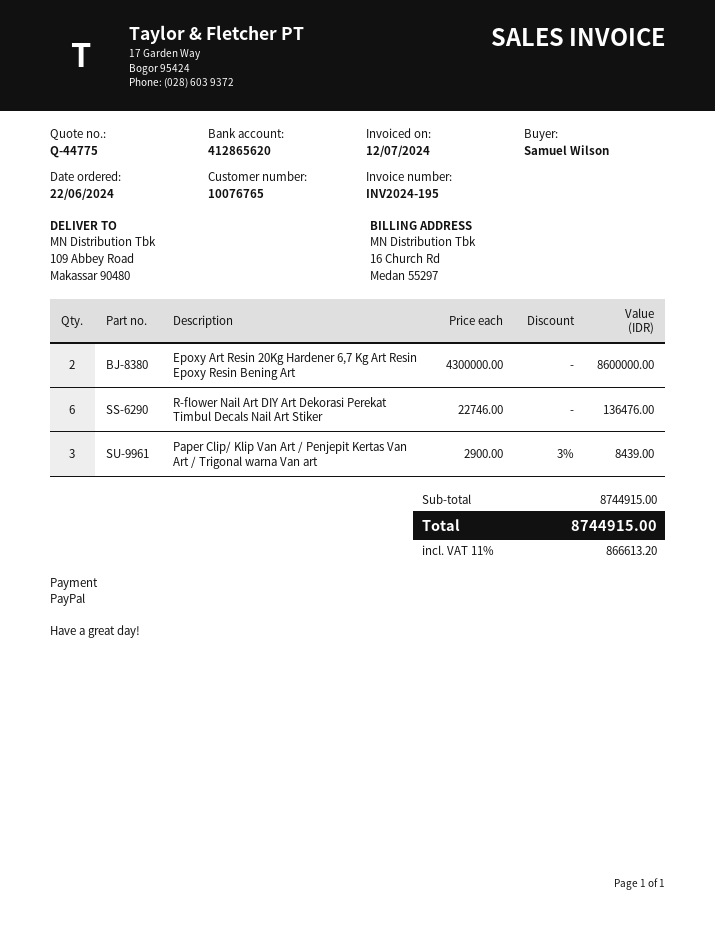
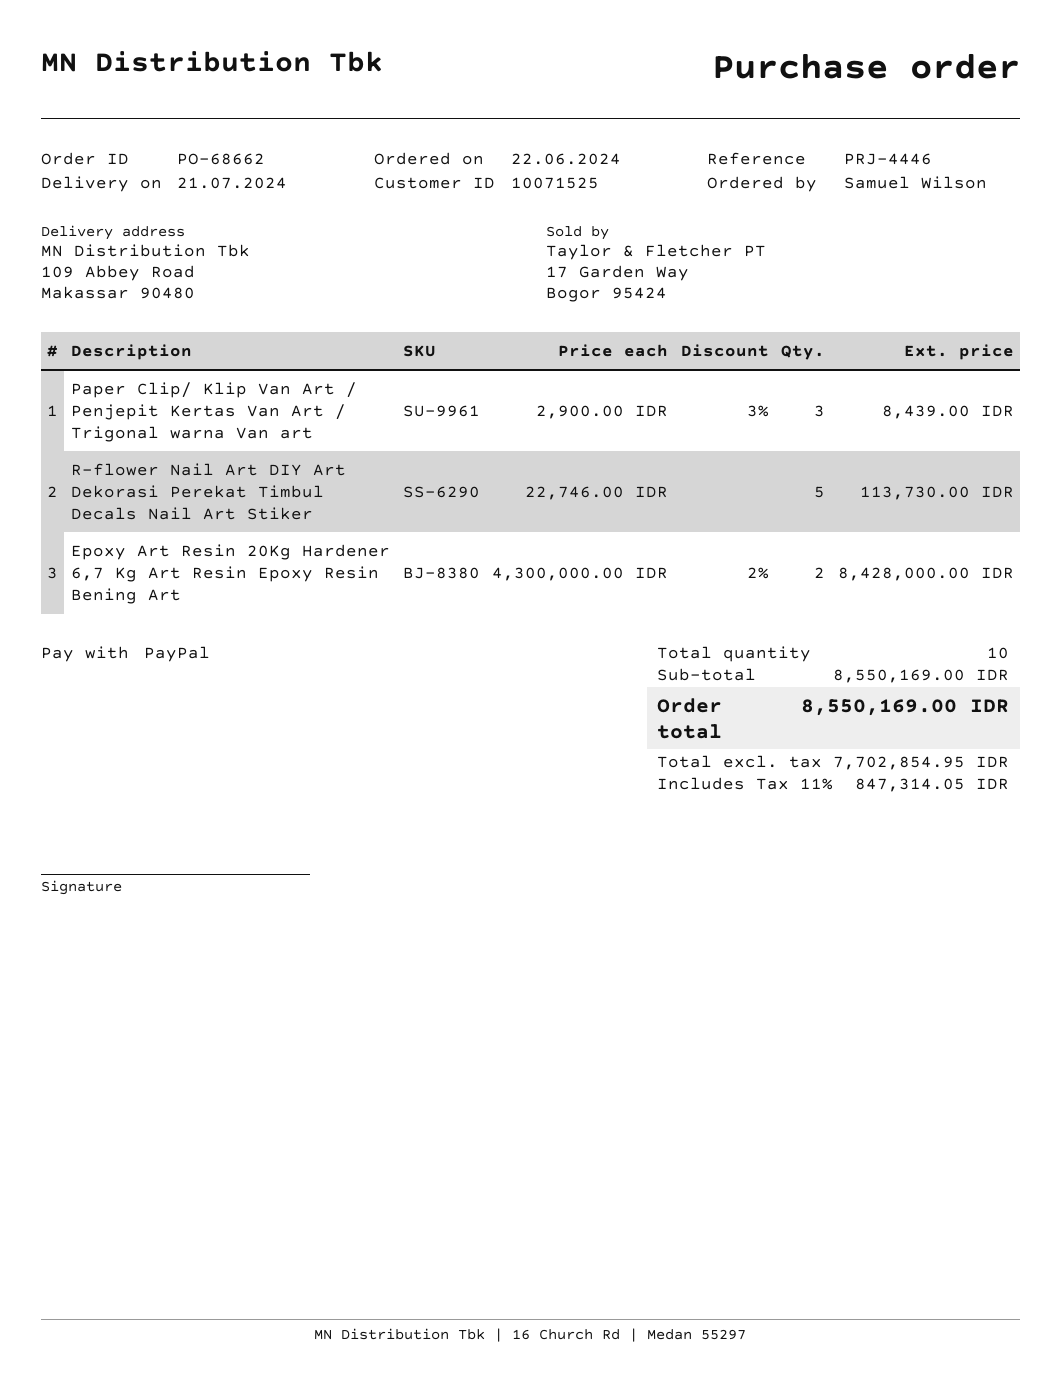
customer number: 10076765 -> 10071525
Epoxy Art Resin 20Kg Hardener 6,7 Kg Art Resin Epoxy Resin Bening Art: 2 x 4300000.00 = 8600000.00 -> 2 x 4300000.00 - 2% = 8428000.00
R-flower Nail Art DIY Art Dekorasi Perekat Timbul Decals Nail Art Stiker: 6 x 22746.00 = 136476.00 -> 5 x 22746.00 = 113730.00
subtotal: 8744915.00 -> 8550169.00
tax: 11% = 866613.20 -> 11% = 847314.05
total: 8744915.00 -> 8550169.00

